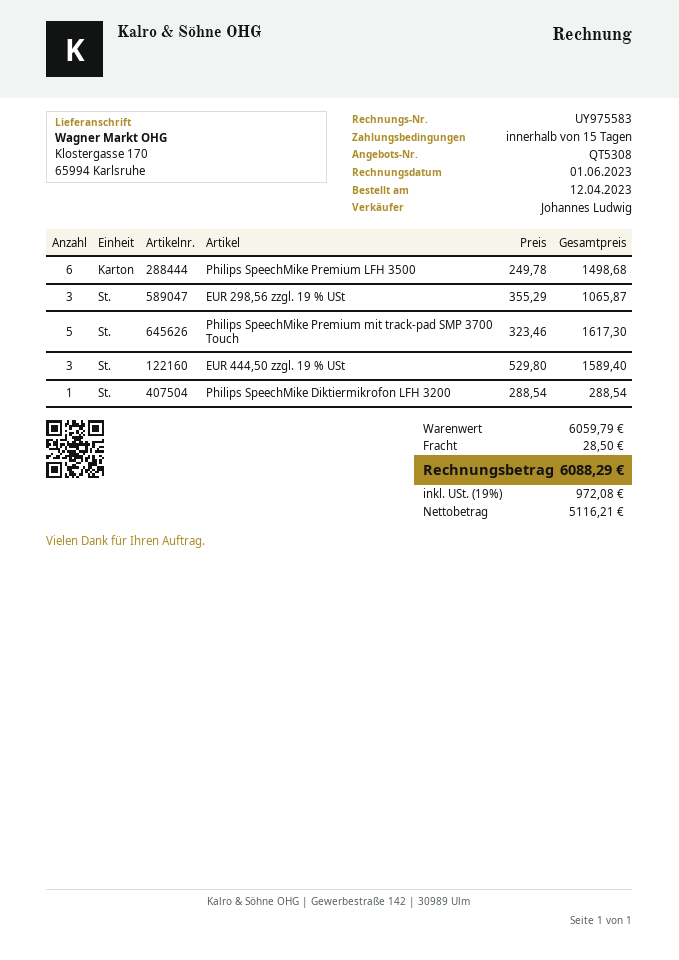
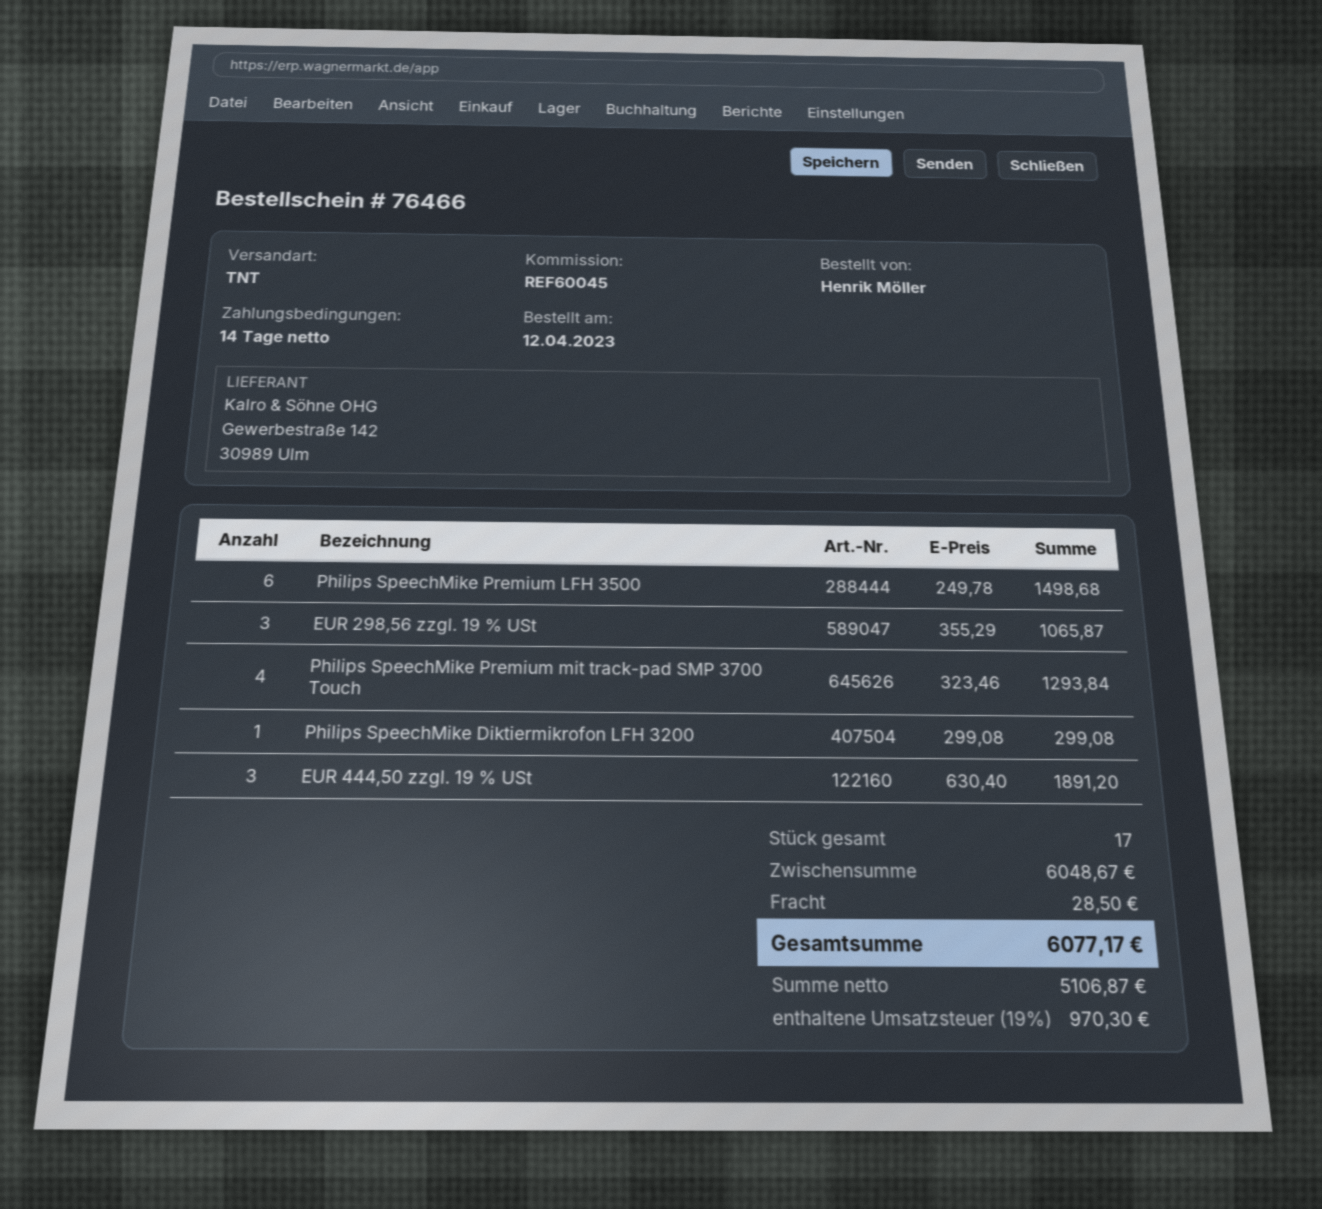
payment terms: 15 days -> 14 days
Philips SpeechMike Premium mit track-pad SMP 3700 Touch: 5 x 323.46 = 1617.30 -> 4 x 323.46 = 1293.84
EUR 444,50 zzgl. 19 % USt: 3 x 529.80 = 1589.40 -> 3 x 630.40 = 1891.20
Philips SpeechMike Diktiermikrofon LFH 3200: 1 x 288.54 = 288.54 -> 1 x 299.08 = 299.08
subtotal: 6059.79 -> 6048.67
net: 5116.21 -> 5106.87
tax: 19% = 972.08 -> 19% = 970.30
total: 6088.29 -> 6077.17

